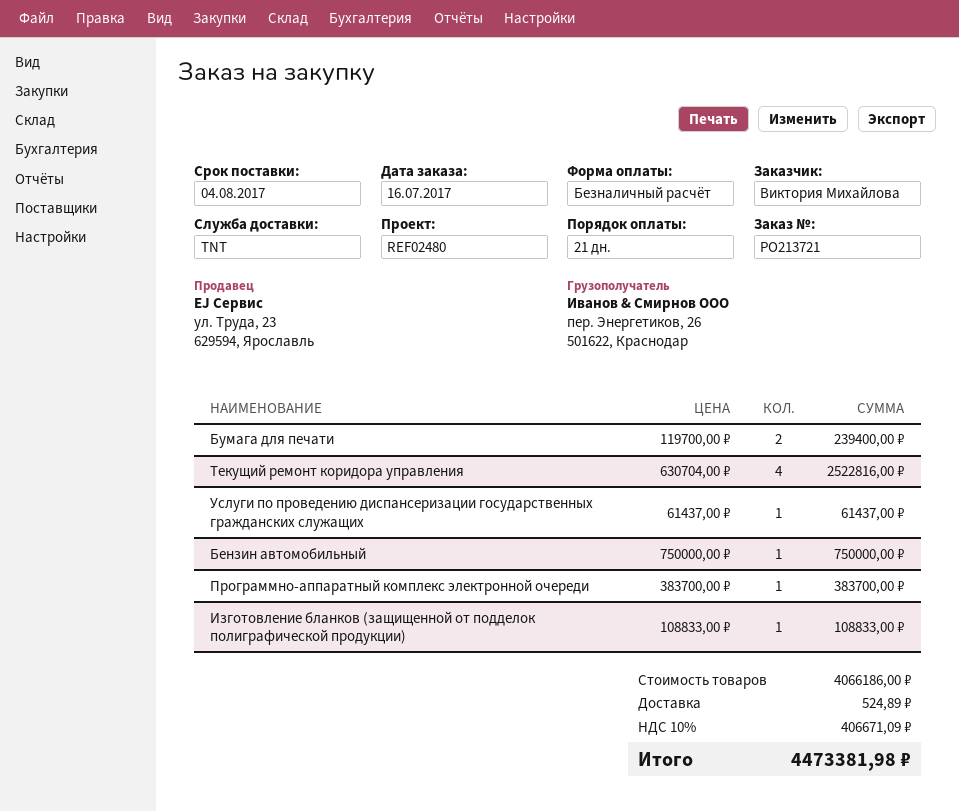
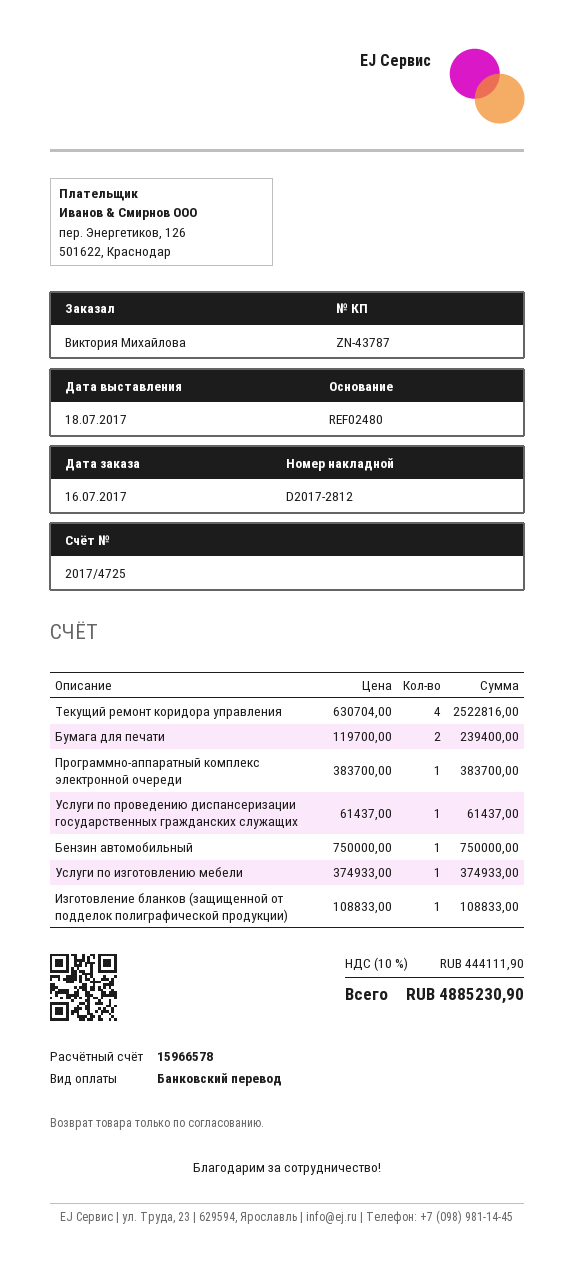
Услуги по изготовлению мебели: none -> 1 x 374933.00 = 374933.00
shipping: 524.89 -> none
tax: 10% = 406671.09 -> 10% = 444111.90
total: 4473381.98 -> 4885230.90

